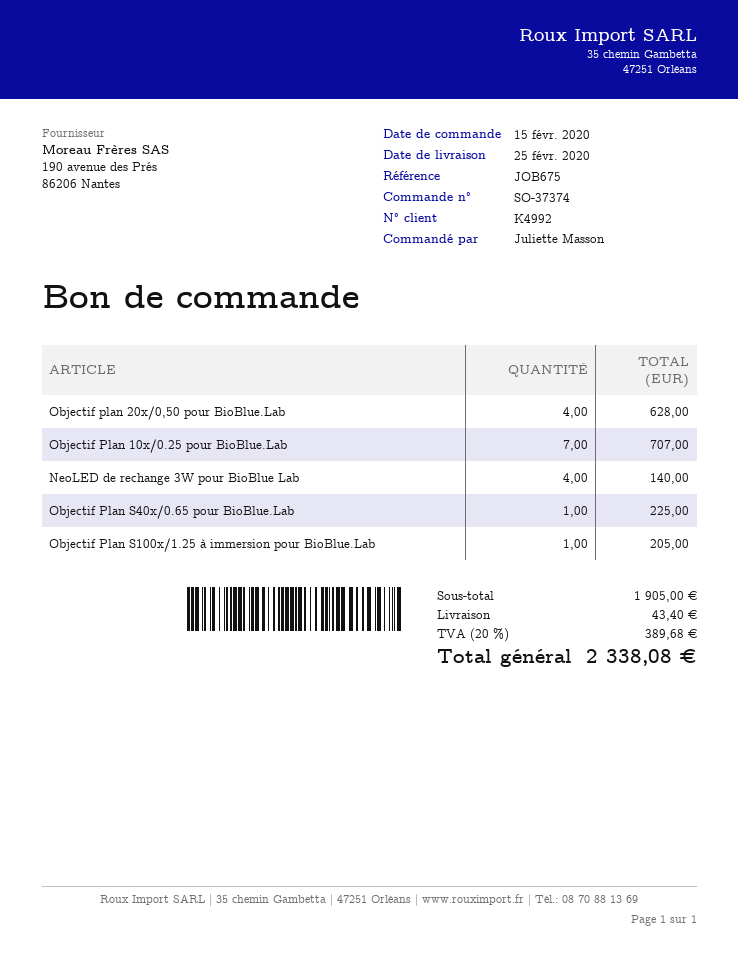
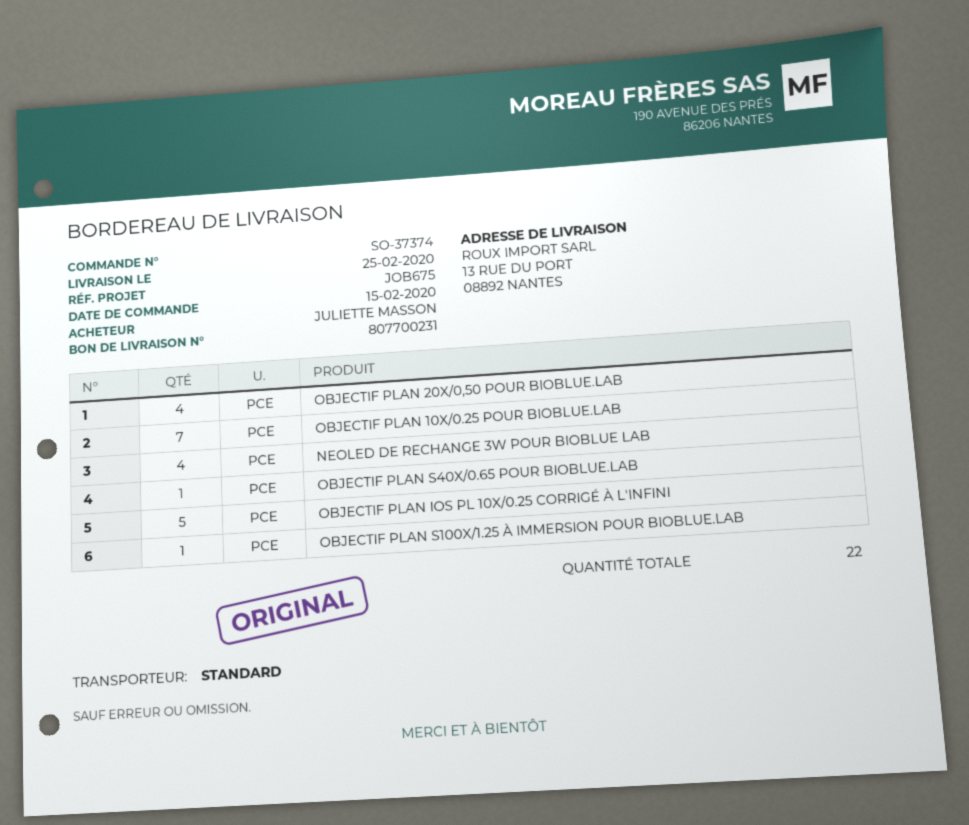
OBJECTIF PLAN IOS PL 10X/0.25 CORRIGÉ À L'INFINI: none -> 5

